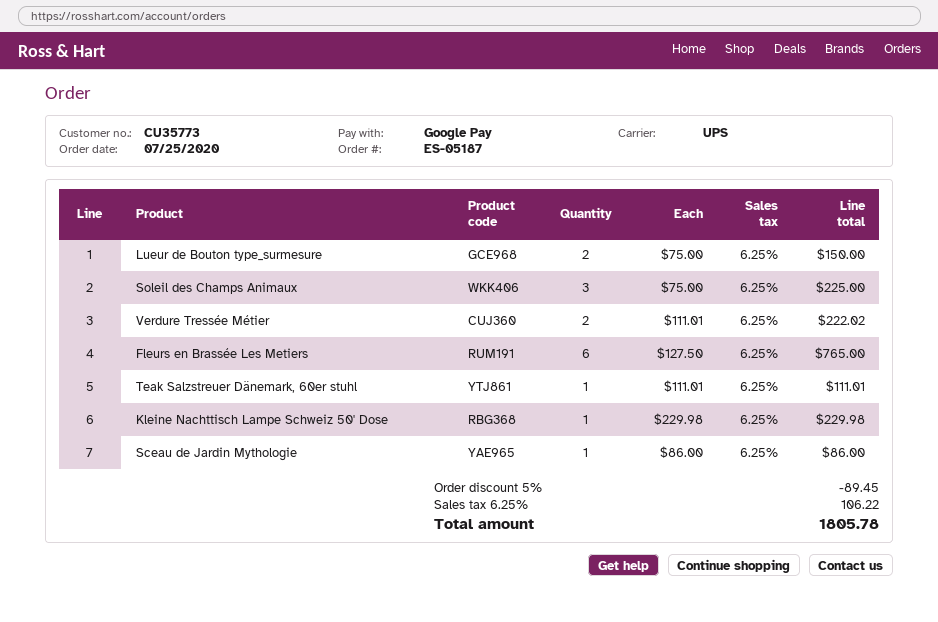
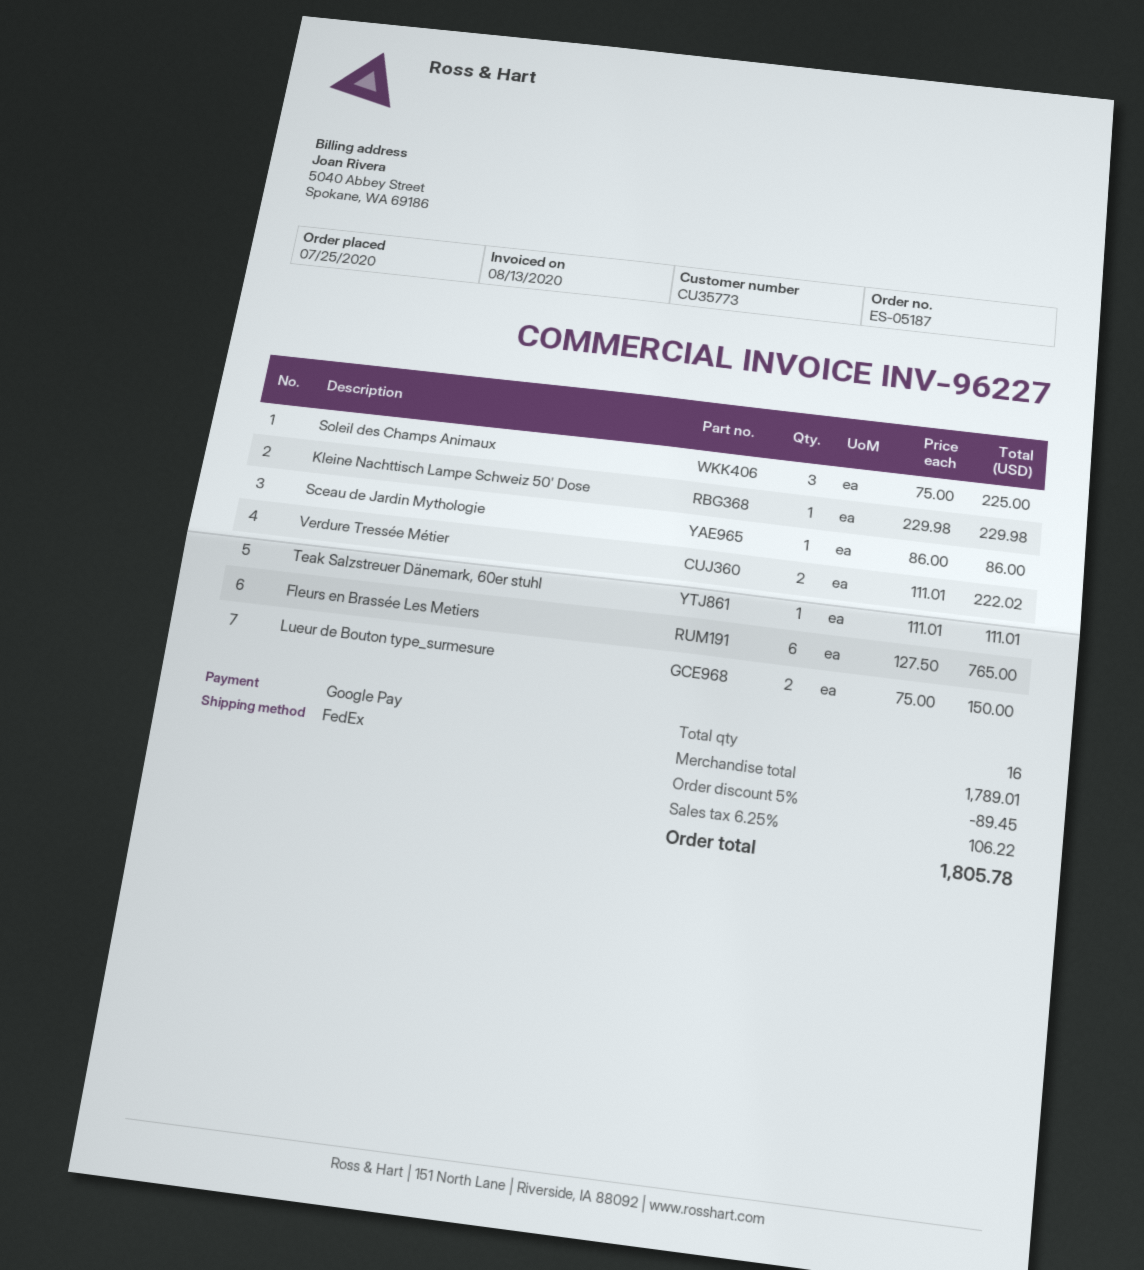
shipping method: UPS -> FedEx

